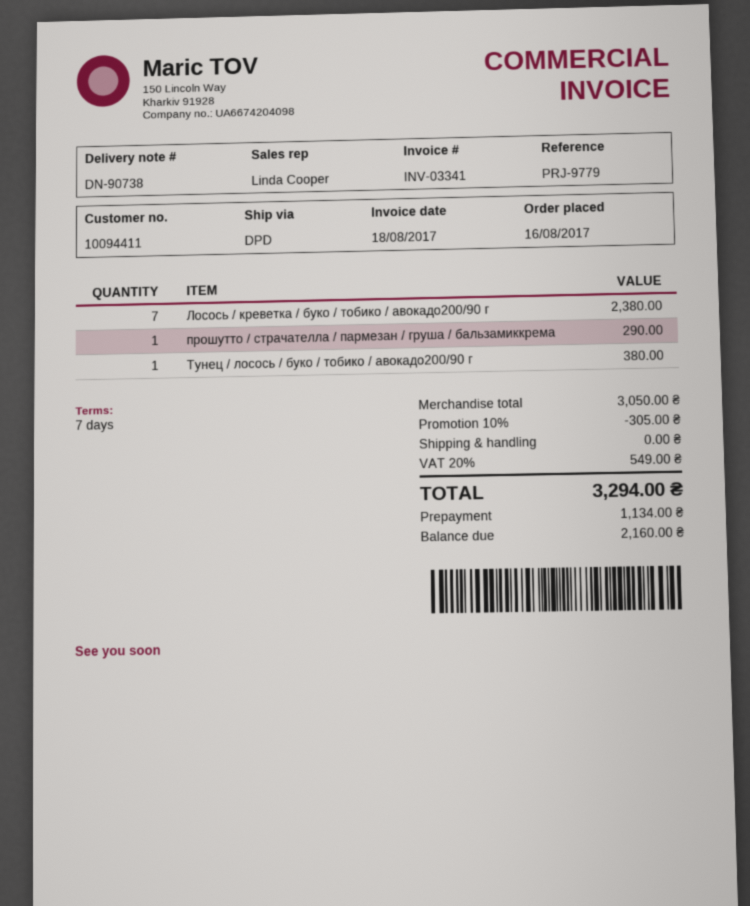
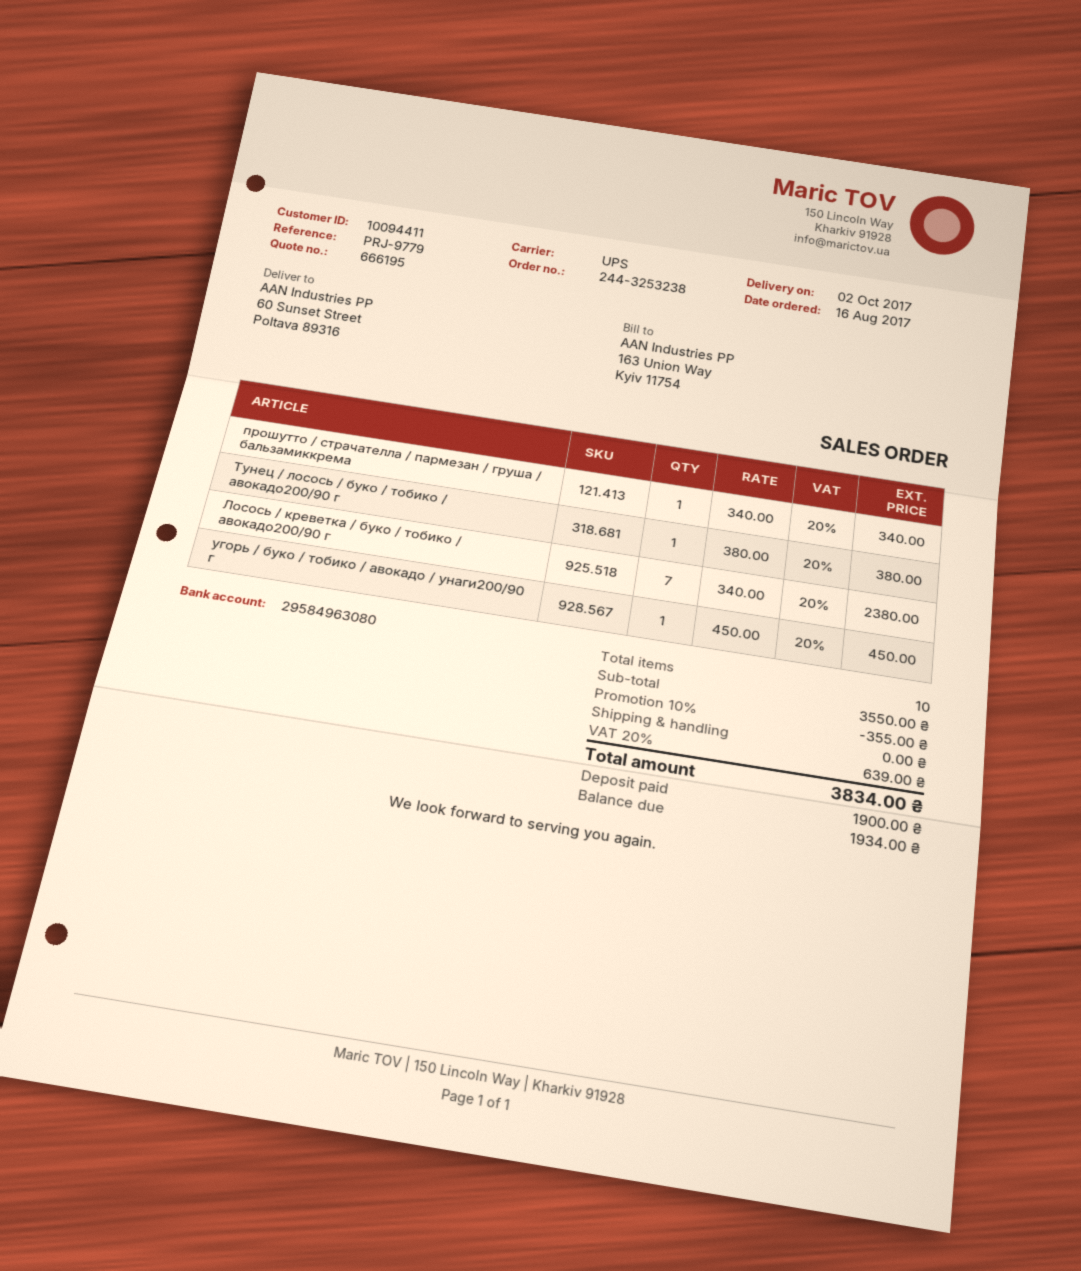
shipping method: DPD -> UPS
прошутто / страчателла / пармезан / груша / бальзамиккрема: 1 for 290.00 -> 1 for 340.00
угорь / буко / тобико / авокадо / унаги200/90 г: none -> 1 for 450.00
subtotal: 3050.00 -> 3550.00
discount: 10% = 305.00 -> 10% = 355.00
tax: 20% = 549.00 -> 20% = 639.00
total: 3294.00 -> 3834.00
deposit: 1134.00 -> 1900.00
balance: 2160.00 -> 1934.00

